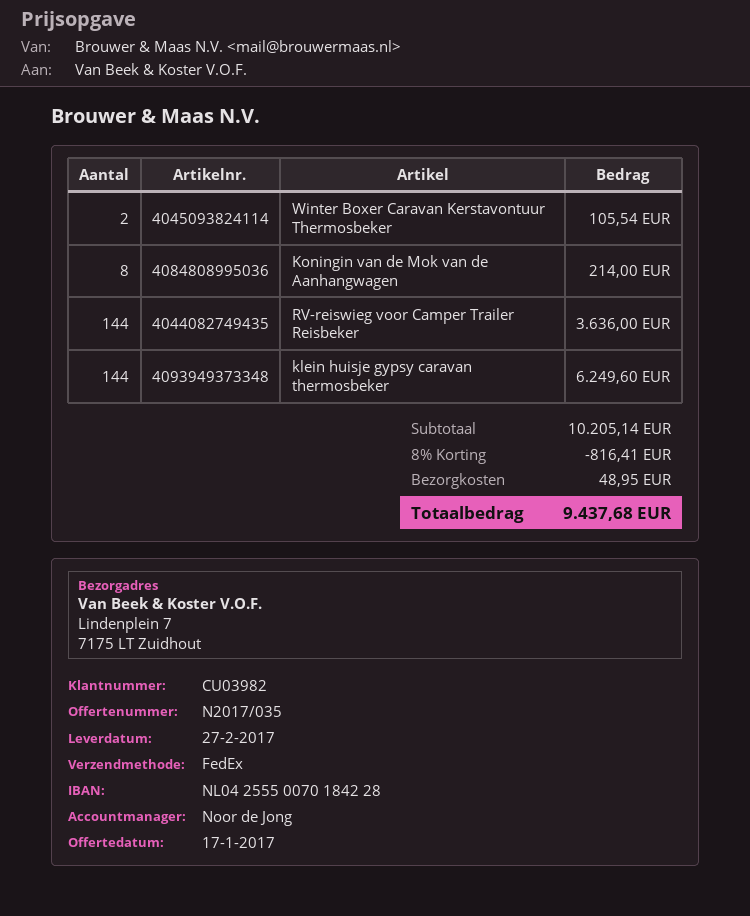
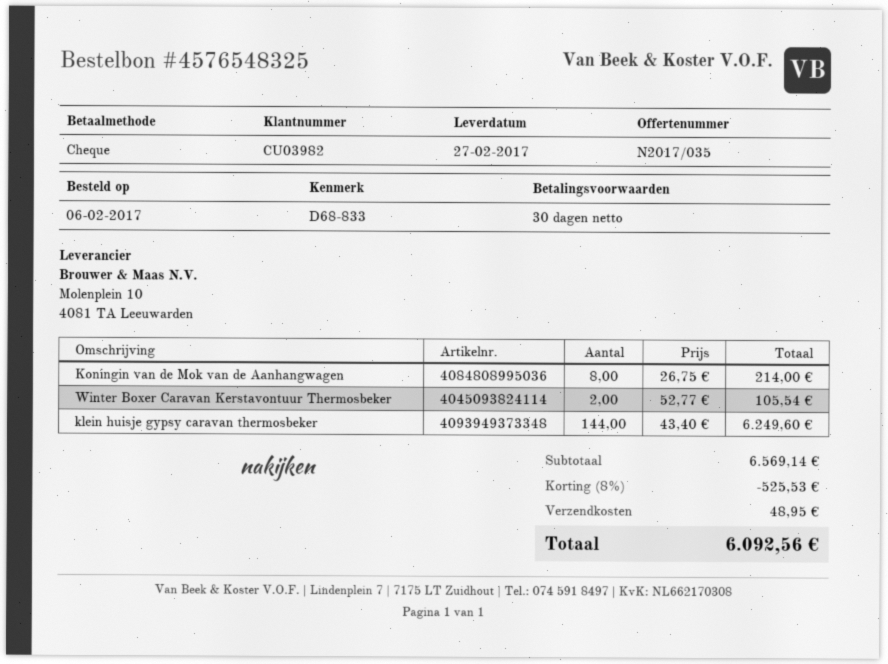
RV-reiswieg voor Camper Trailer Reisbeker: 144 for 3636.00 -> none
subtotal: 10205.14 -> 6569.14
discount: 8% = 816.41 -> 8% = 525.53
total: 9437.68 -> 6092.56

